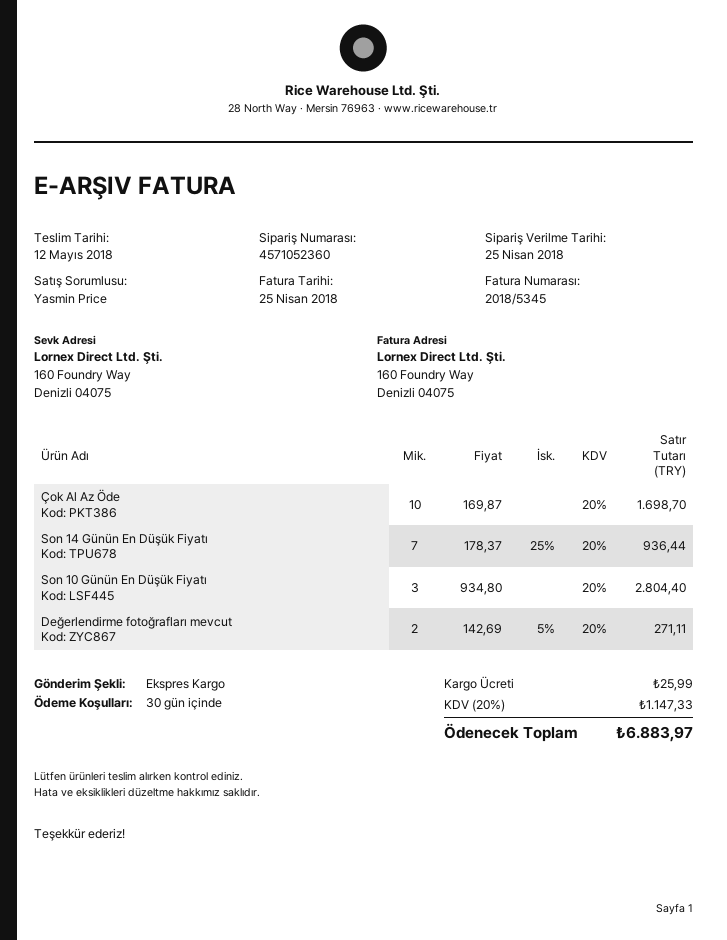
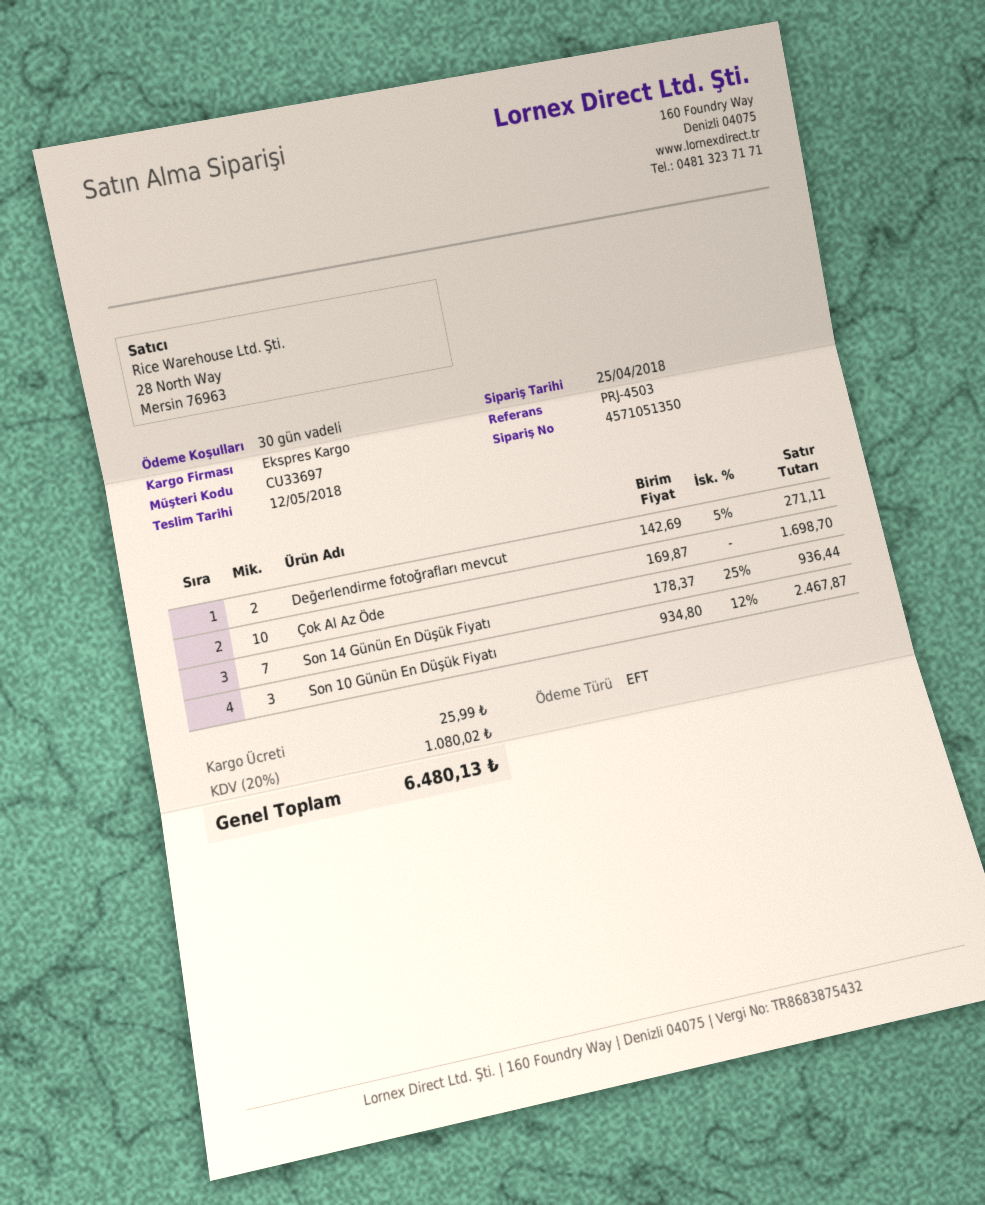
order number: 4571052360 -> 4571051350
Son 10 Günün En Düşük Fiyatı: 3 x 934.80 = 2804.40 -> 3 x 934.80 - 12% = 2467.87
tax: 20% = 1147.33 -> 20% = 1080.02
total: 6883.97 -> 6480.13

